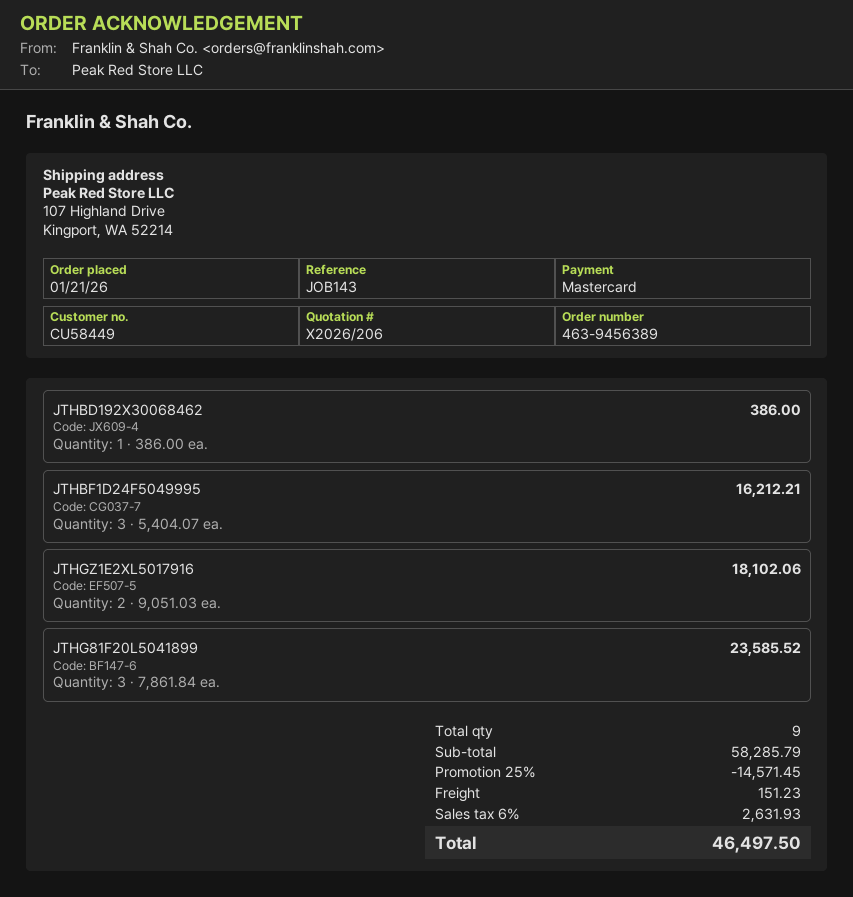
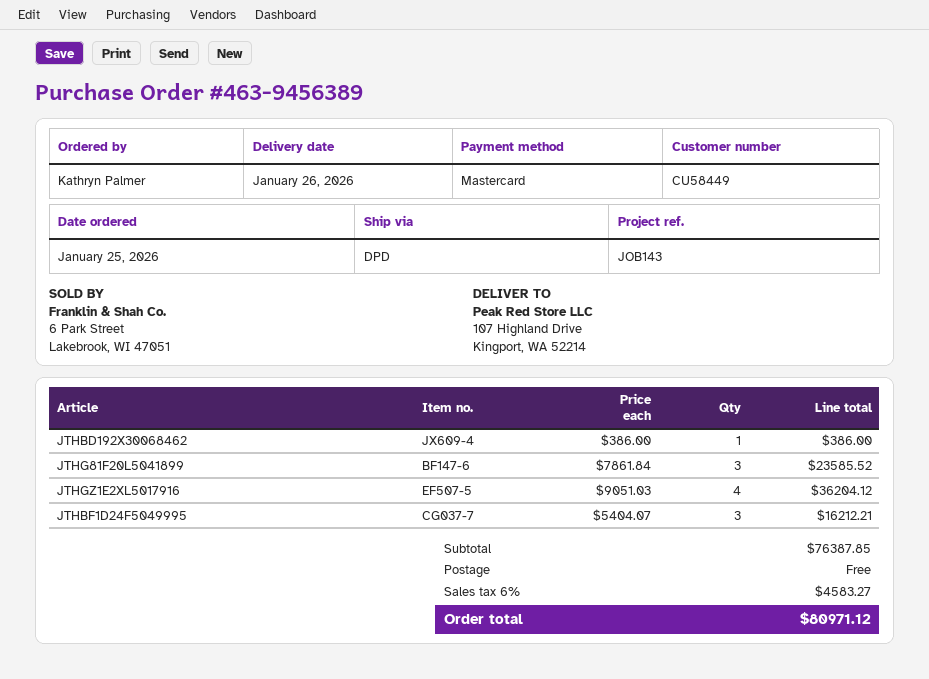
order date: 2026-01-21 -> 2026-01-25
JTHGZ1E2XL5017916: 2 x 9051.03 = 18102.06 -> 4 x 9051.03 = 36204.12
subtotal: 58285.79 -> 76387.85
discount: 25% = 14571.45 -> none
shipping: 151.23 -> 0.00
tax: 6% = 2631.93 -> 6% = 4583.27
total: 46497.50 -> 80971.12

